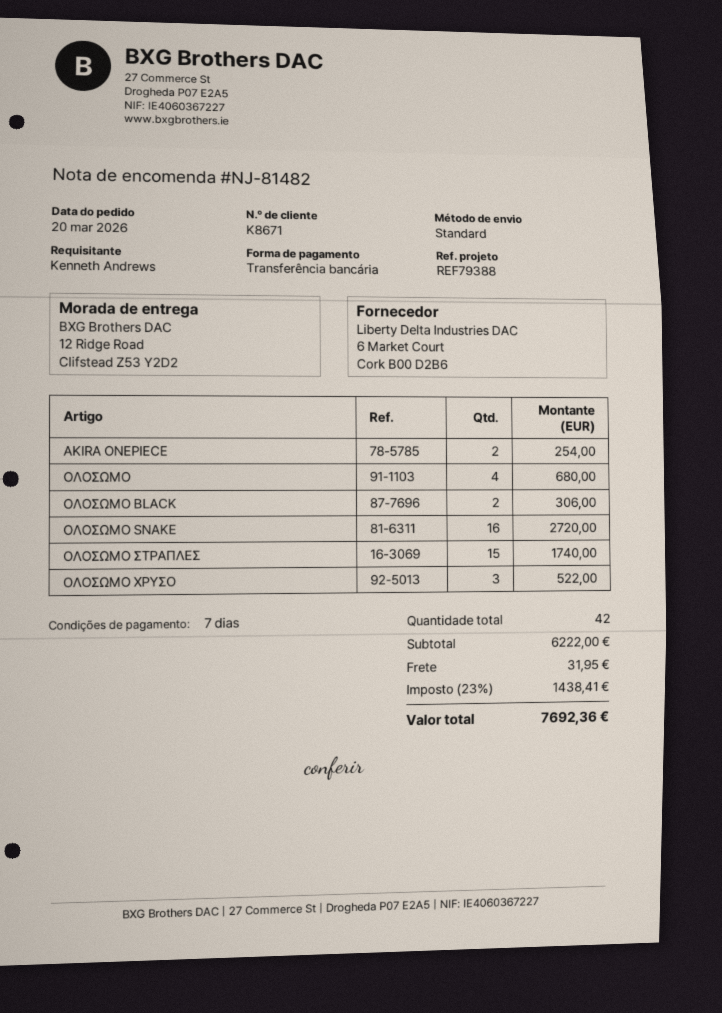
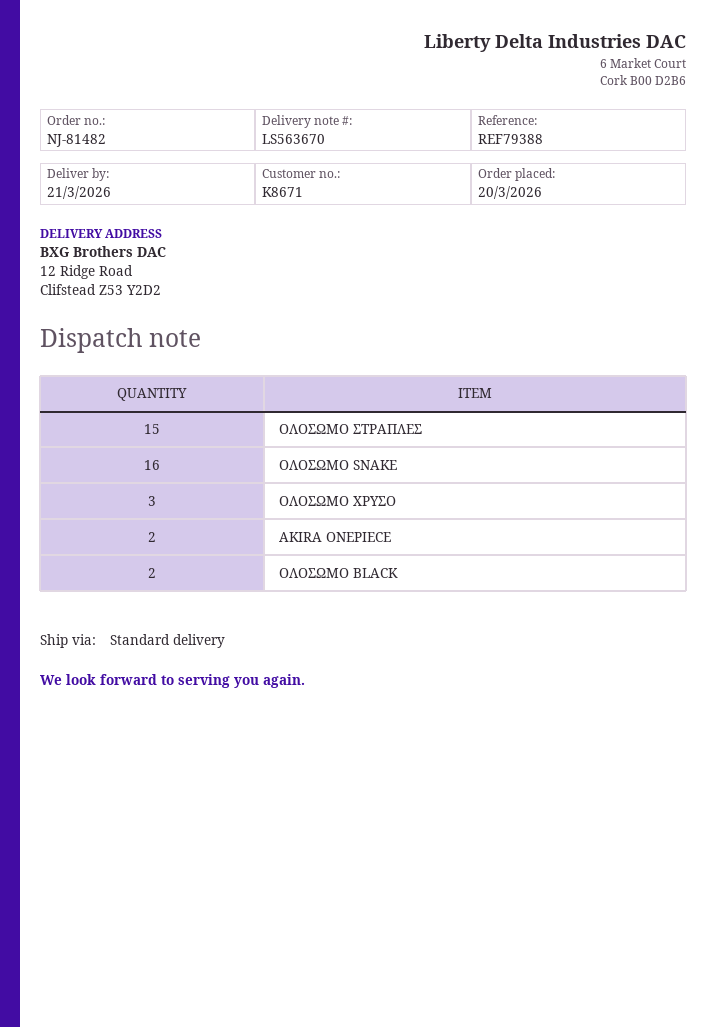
ΟΛΟΣΩΜΟ: 4 -> none

